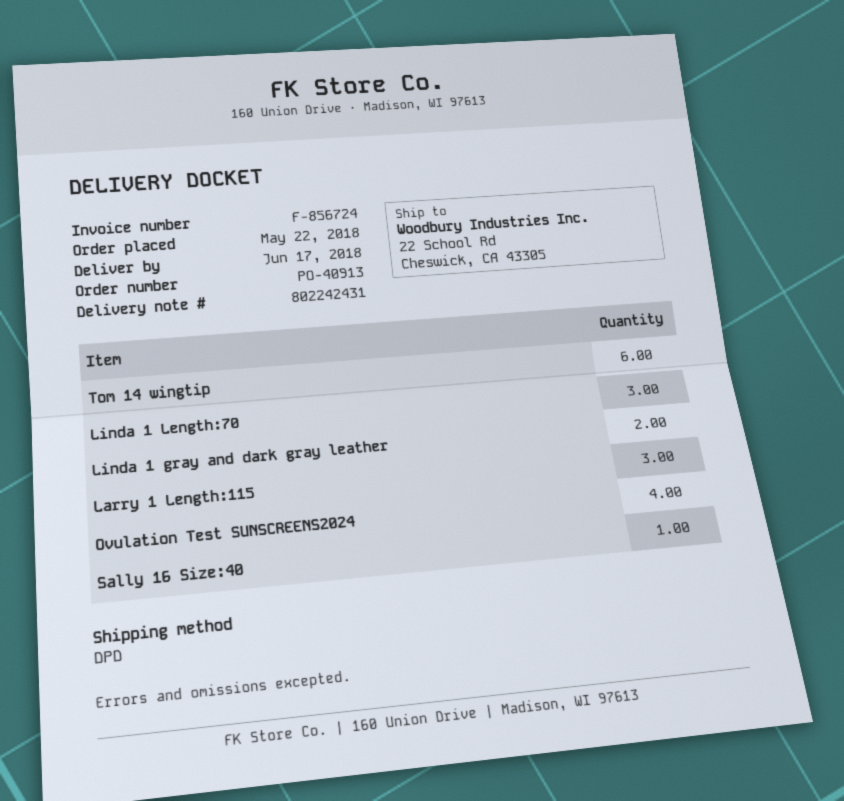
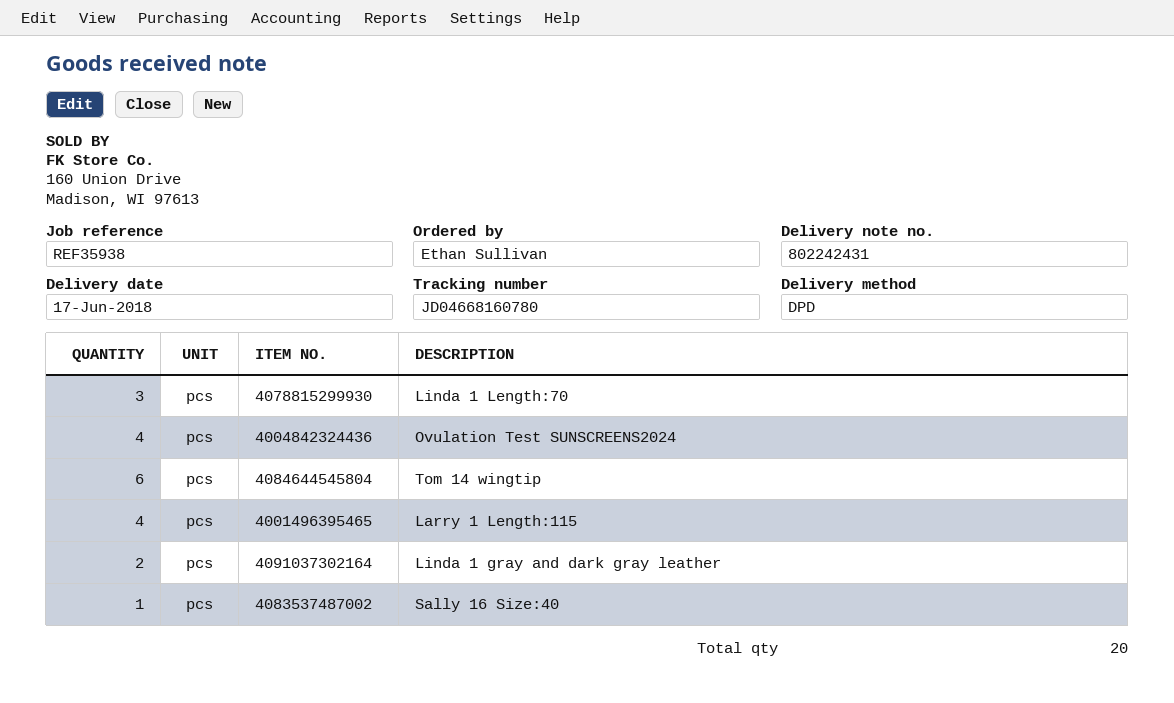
Larry 1 Length:115: 3 -> 4

